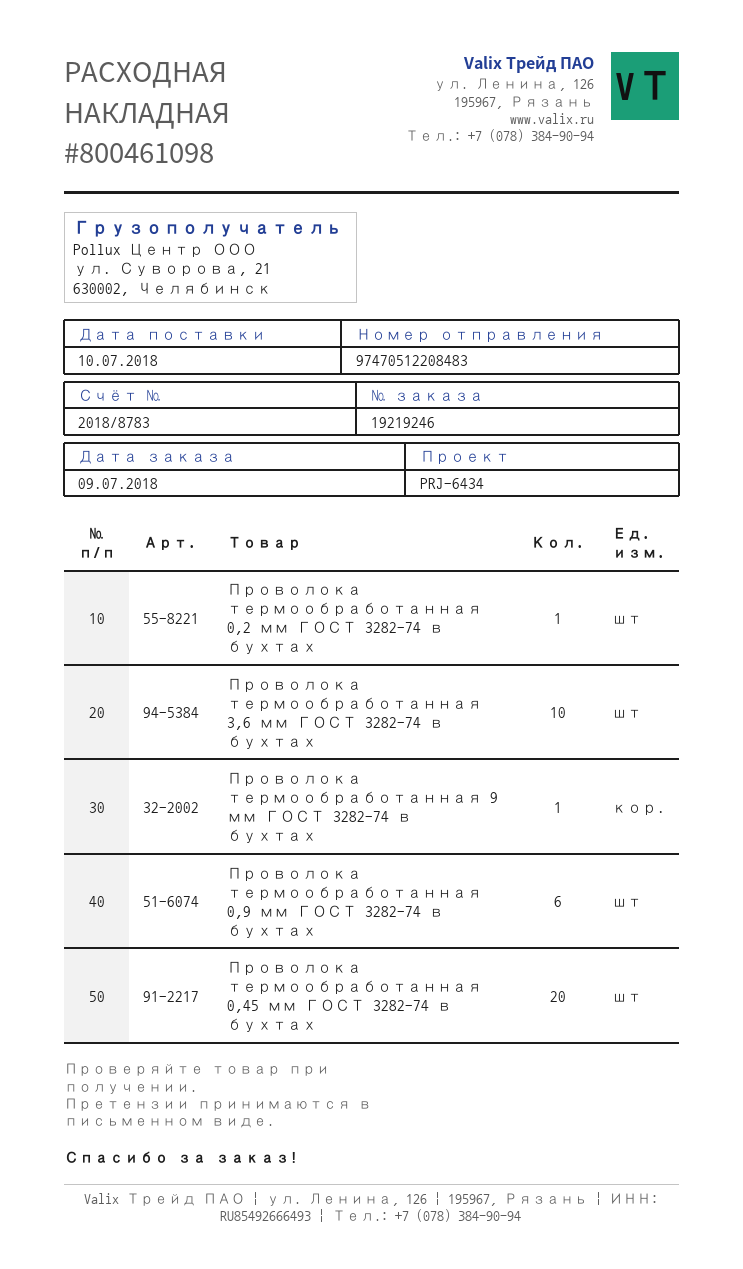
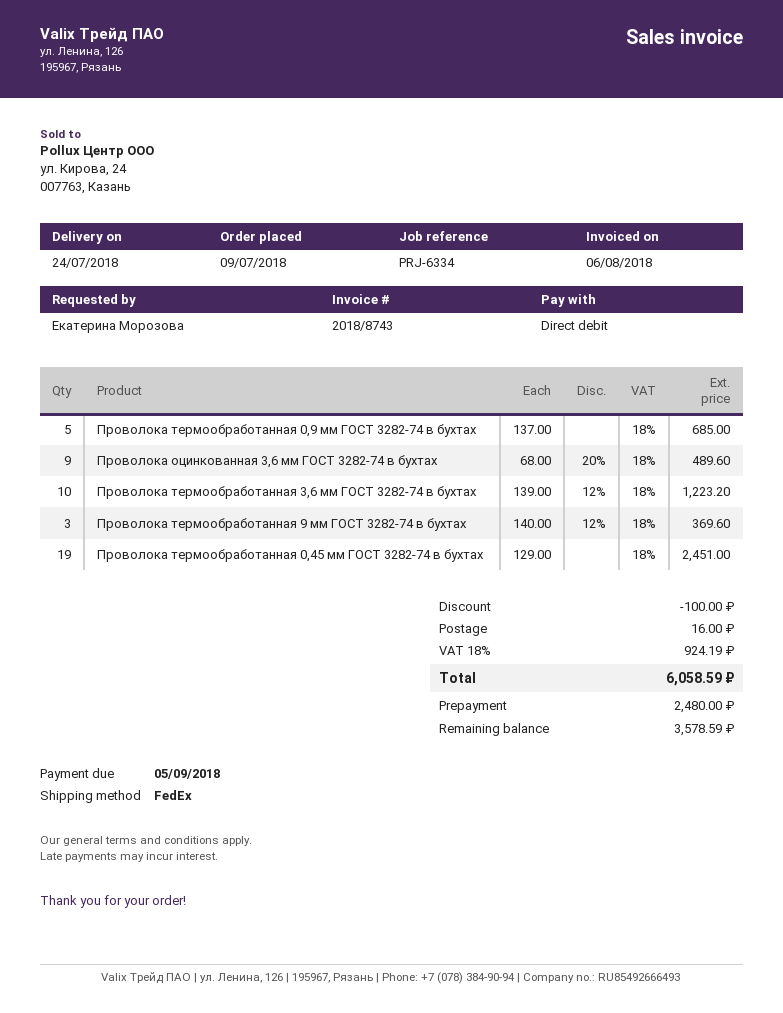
delivery date: 2018-07-10 -> 2018-07-24
invoice number: 2018/8783 -> 2018/8743
reference: PRJ-6434 -> PRJ-6334
Проволока термообработанная 0,2 мм ГОСТ 3282-74 в бухтах: 1 -> none
Проволока термообработанная 9 мм ГОСТ 3282-74 в бухтах: 1 -> 3
Проволока термообработанная 0,9 мм ГОСТ 3282-74 в бухтах: 6 -> 5
Проволока термообработанная 0,45 мм ГОСТ 3282-74 в бухтах: 20 -> 19
Проволока оцинкованная 3,6 мм ГОСТ 3282-74 в бухтах: none -> 9

